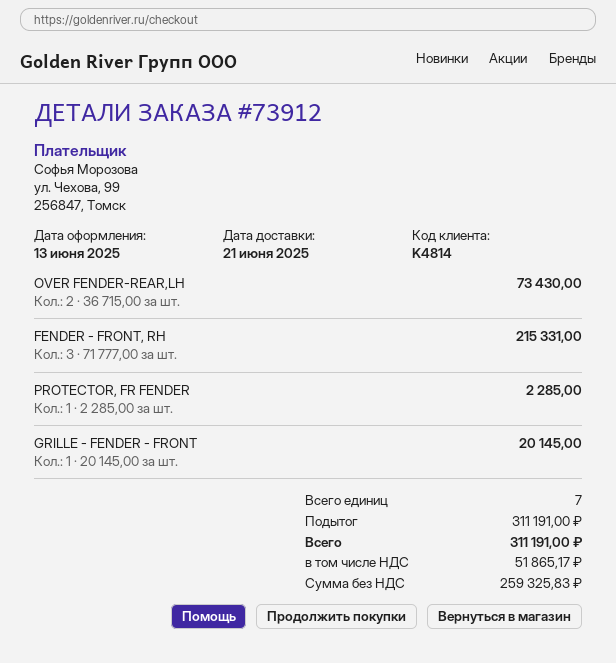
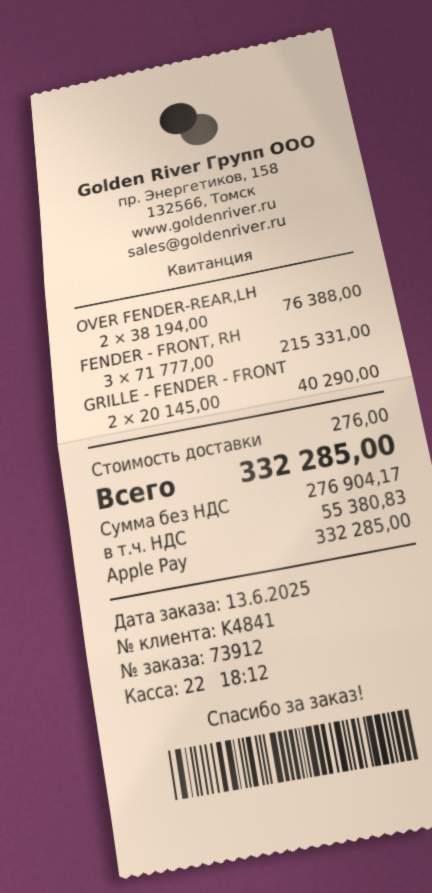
customer number: K4814 -> K4841
OVER FENDER-REAR,LH: 2 x 36715.00 = 73430.00 -> 2 x 38194.00 = 76388.00
PROTECTOR, FR FENDER: 1 x 2285.00 = 2285.00 -> none
GRILLE - FENDER - FRONT: 1 x 20145.00 = 20145.00 -> 2 x 20145.00 = 40290.00
shipping: none -> 276.00
net: 259325.83 -> 276904.17
tax: 51865.17 -> 55380.83
total: 311191.00 -> 332285.00

